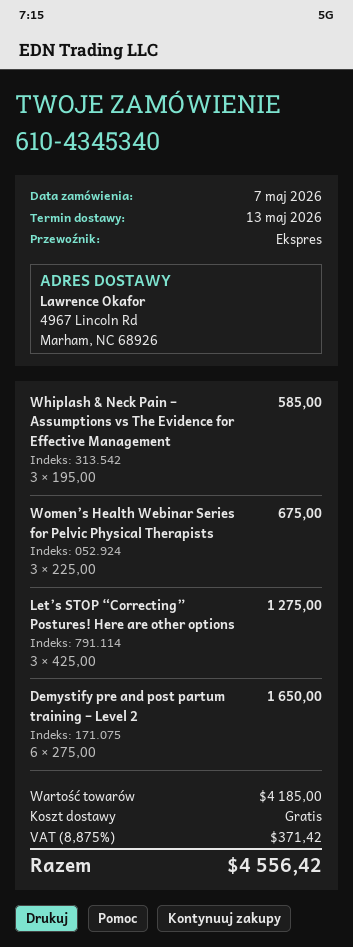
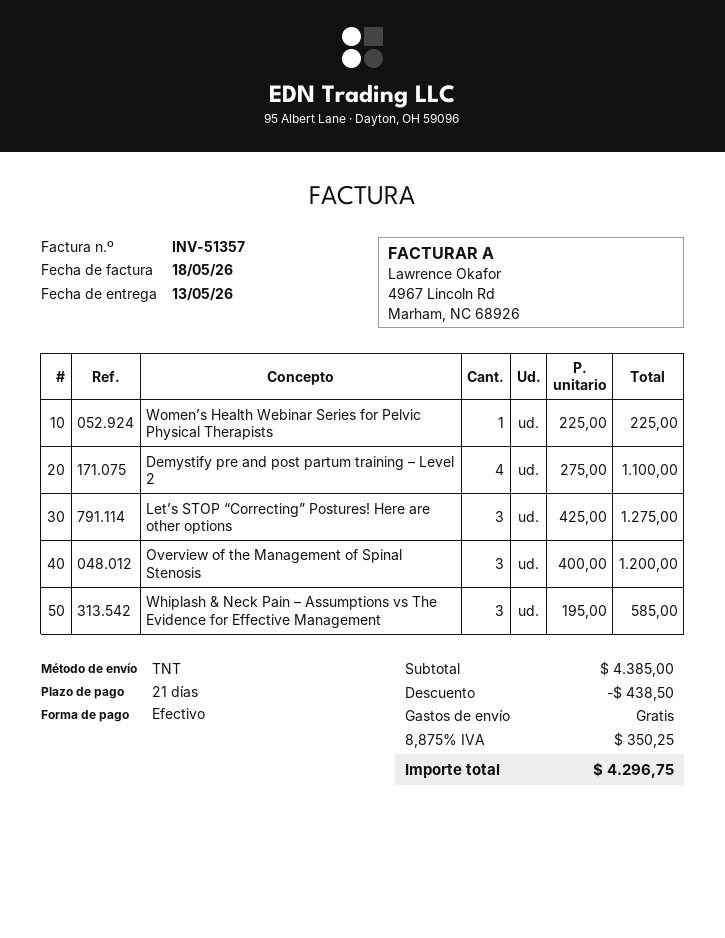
shipping method: express -> TNT
Women’s Health Webinar Series for Pelvic Physical Therapists: 3 x 225.00 = 675.00 -> 1 x 225.00 = 225.00
Demystify pre and post partum training – Level 2: 6 x 275.00 = 1650.00 -> 4 x 275.00 = 1100.00
Overview of the Management of Spinal Stenosis: none -> 3 x 400.00 = 1200.00
subtotal: 4185.00 -> 4385.00
discount: none -> 438.50
tax: 8.875% = 371.42 -> 8.875% = 350.25
total: 4556.42 -> 4296.75

